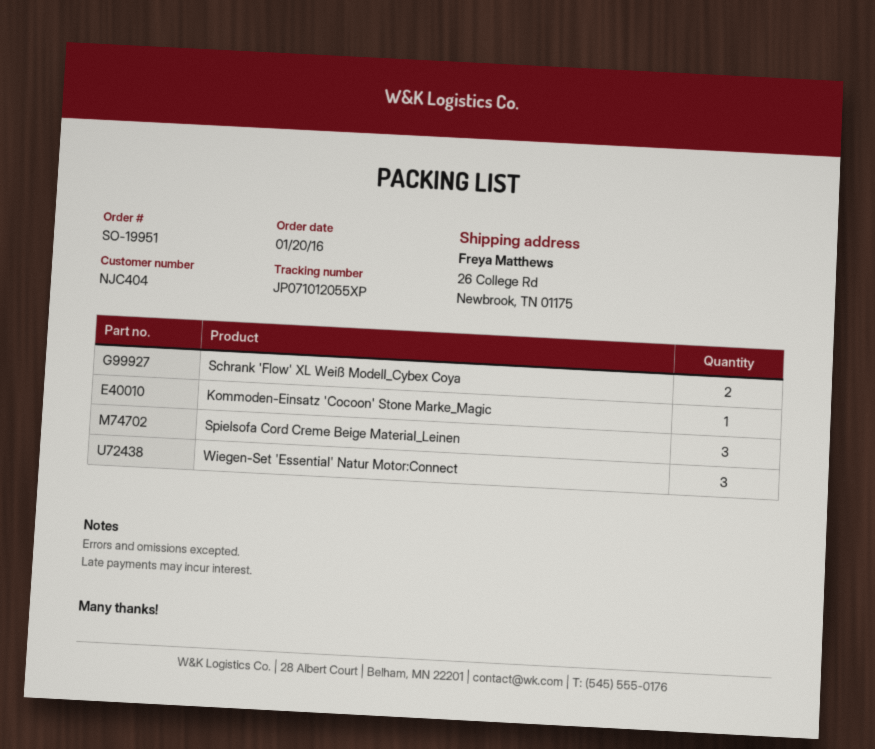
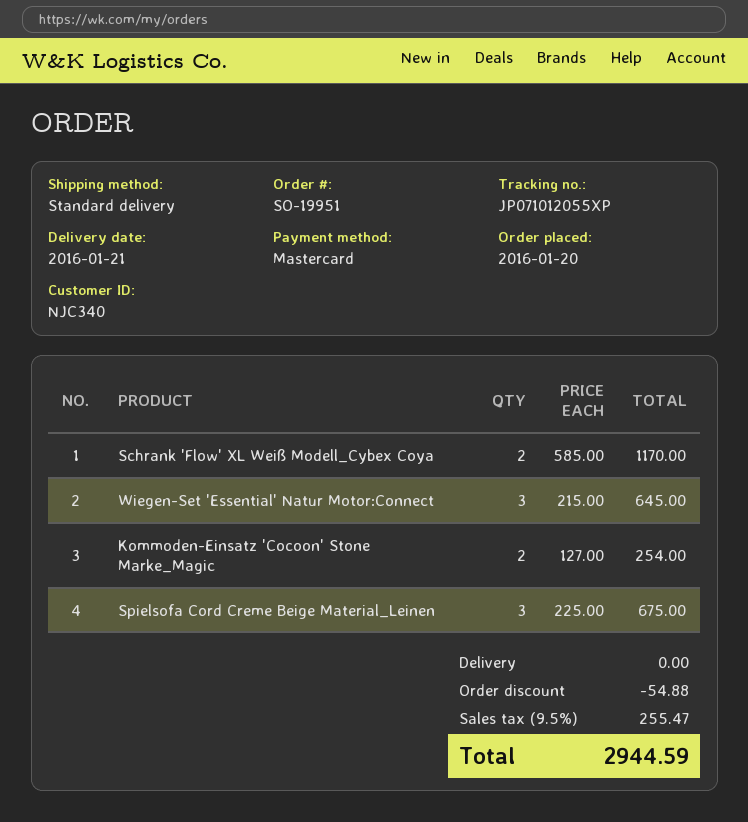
customer number: NJC404 -> NJC340
Kommoden-Einsatz 'Cocoon' Stone Marke_Magic: 1 -> 2

